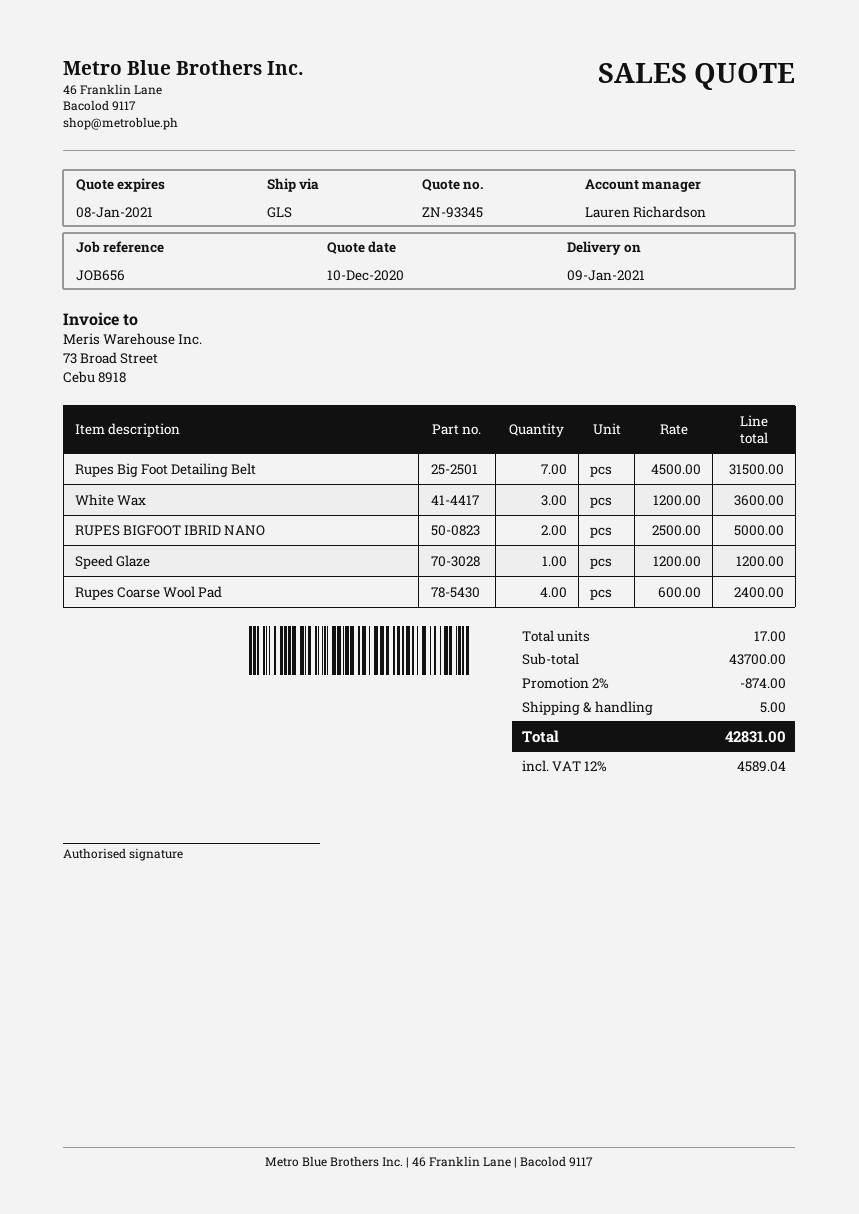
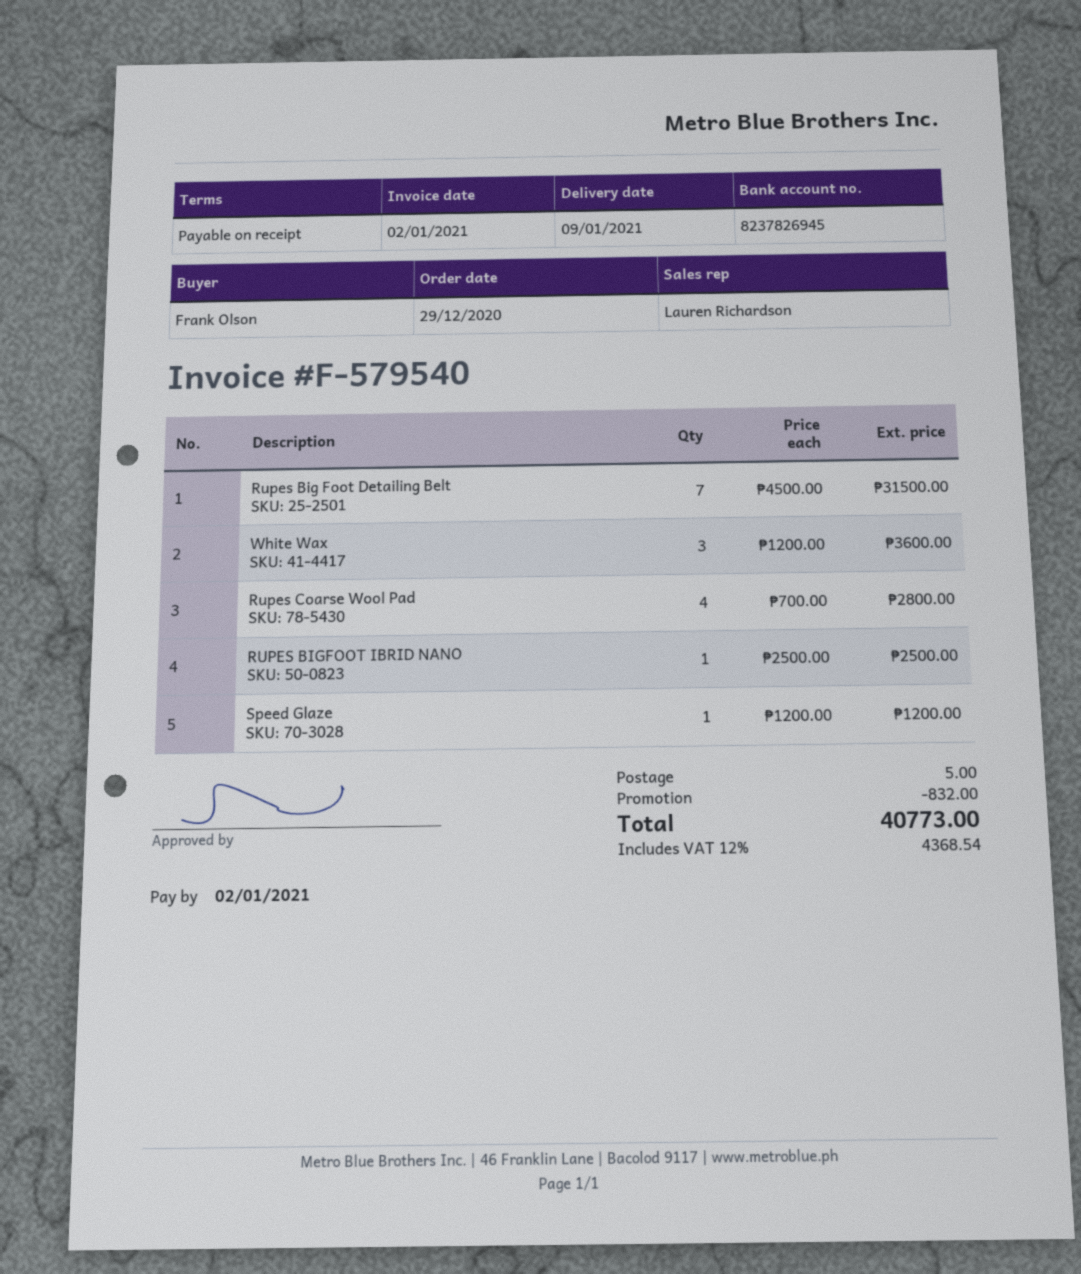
RUPES BIGFOOT IBRID NANO: 2 x 2500.00 = 5000.00 -> 1 x 2500.00 = 2500.00
Rupes Coarse Wool Pad: 4 x 600.00 = 2400.00 -> 4 x 700.00 = 2800.00
discount: 874.00 -> 832.00
tax: 12% = 4589.04 -> 12% = 4368.54
total: 42831.00 -> 40773.00

